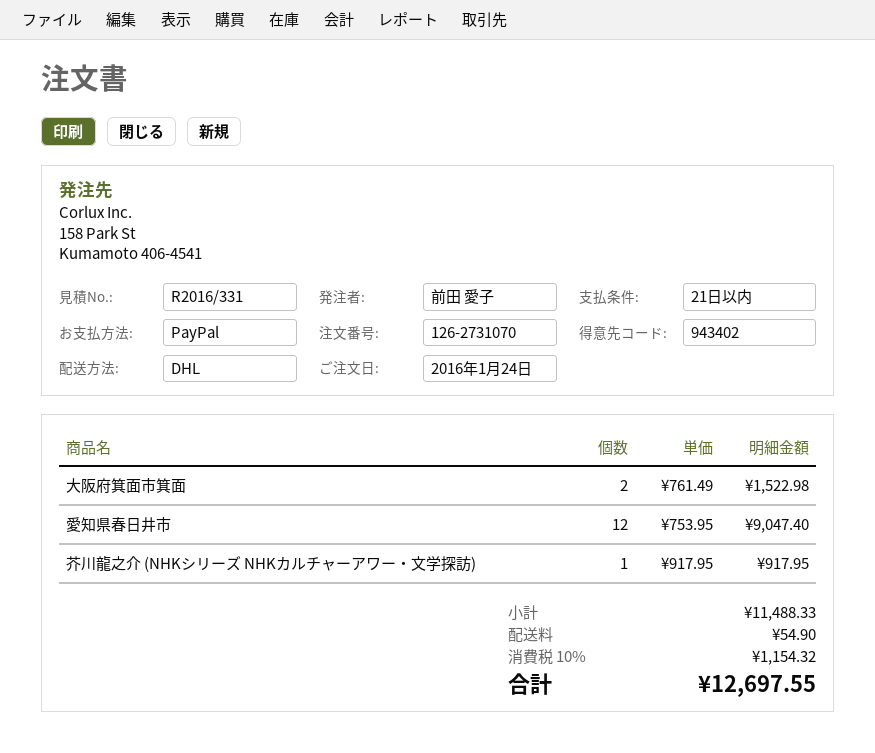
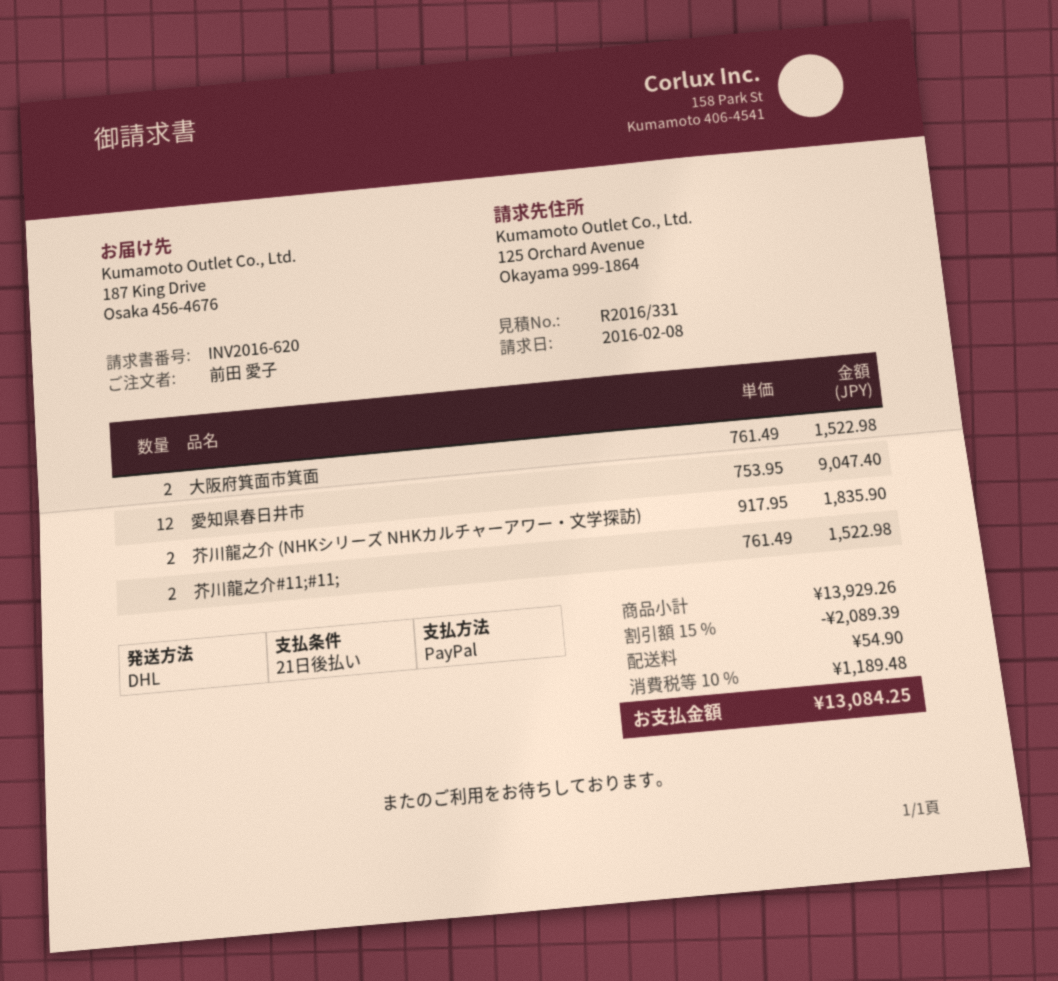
芥川龍之介 (NHKシリーズ NHKカルチャーアワー・文学探訪): 1 x 917.95 = 917.95 -> 2 x 917.95 = 1835.90
芥川龍之介#11;#11;: none -> 2 x 761.49 = 1522.98
subtotal: 11488.33 -> 13929.26
discount: none -> 15% = 2089.39
tax: 10% = 1154.32 -> 10% = 1189.48
total: 12697.55 -> 13084.25

